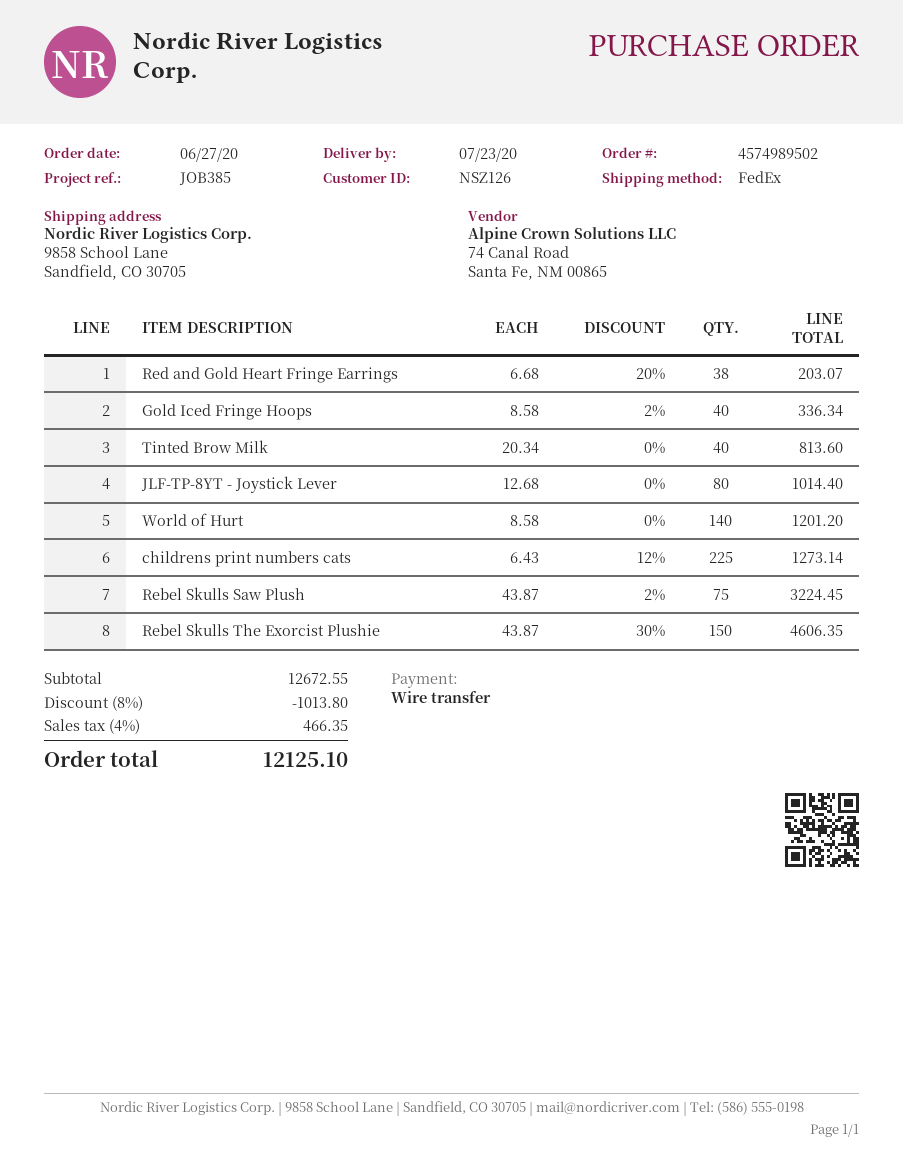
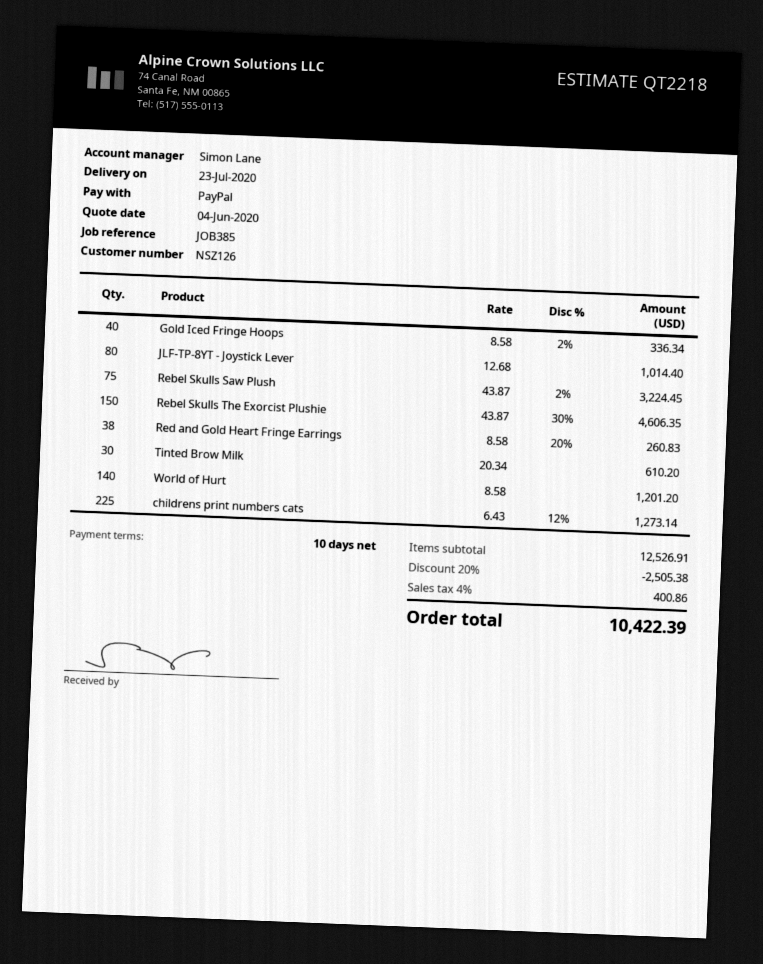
payment method: bank transfer -> PayPal
Red and Gold Heart Fringe Earrings: 38 x 6.68 - 20% = 203.07 -> 38 x 8.58 - 20% = 260.83
Tinted Brow Milk: 40 x 20.34 = 813.60 -> 30 x 20.34 = 610.20
subtotal: 12672.55 -> 12526.91
discount: 8% = 1013.80 -> 20% = 2505.38
tax: 4% = 466.35 -> 4% = 400.86
total: 12125.10 -> 10422.39

